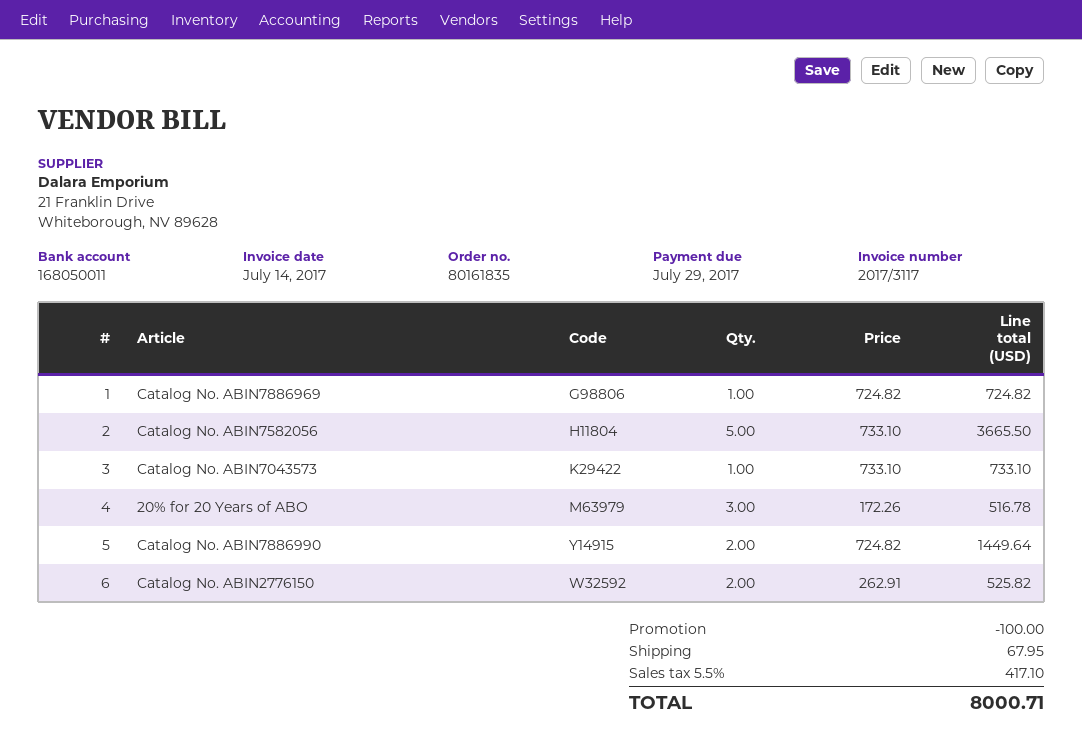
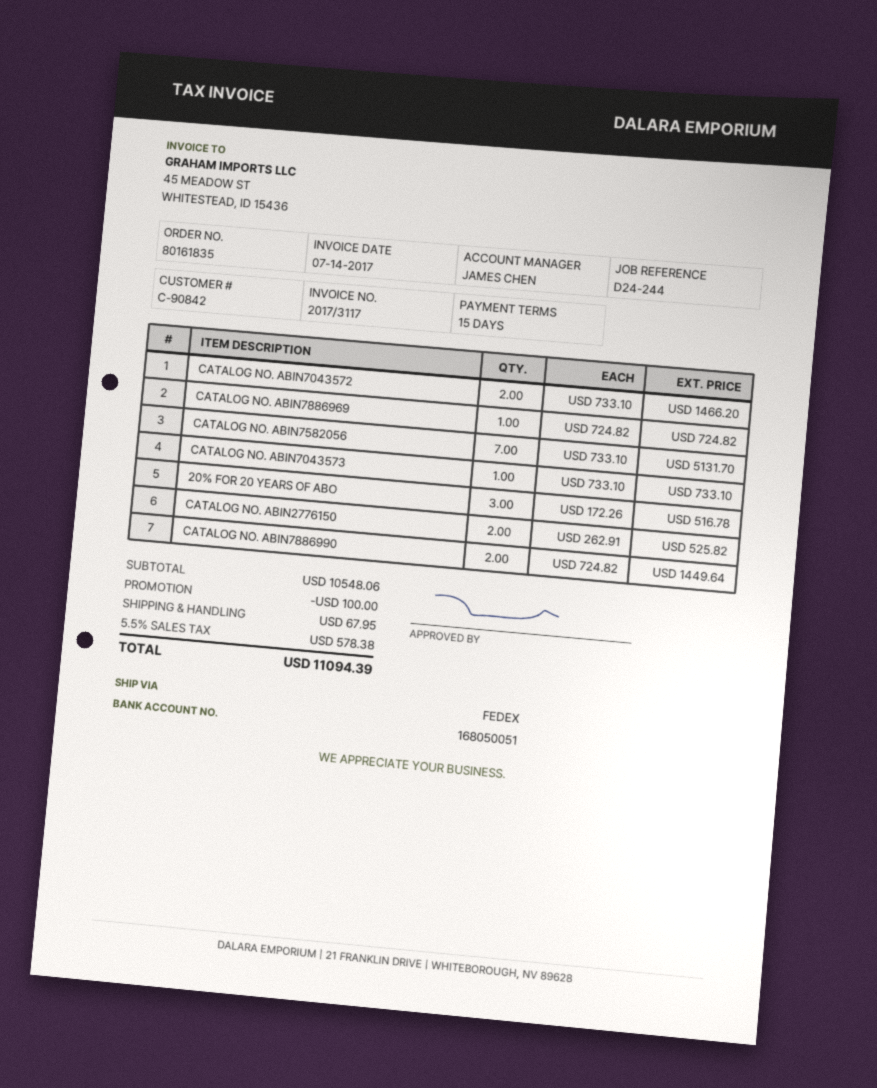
bank account: 168050011 -> 168050051
Catalog No. ABIN7582056: 5 x 733.10 = 3665.50 -> 7 x 733.10 = 5131.70
CATALOG NO. ABIN7043572: none -> 2 x 733.10 = 1466.20
tax: 5.5% = 417.10 -> 5.5% = 578.38
total: 8000.71 -> 11094.39

